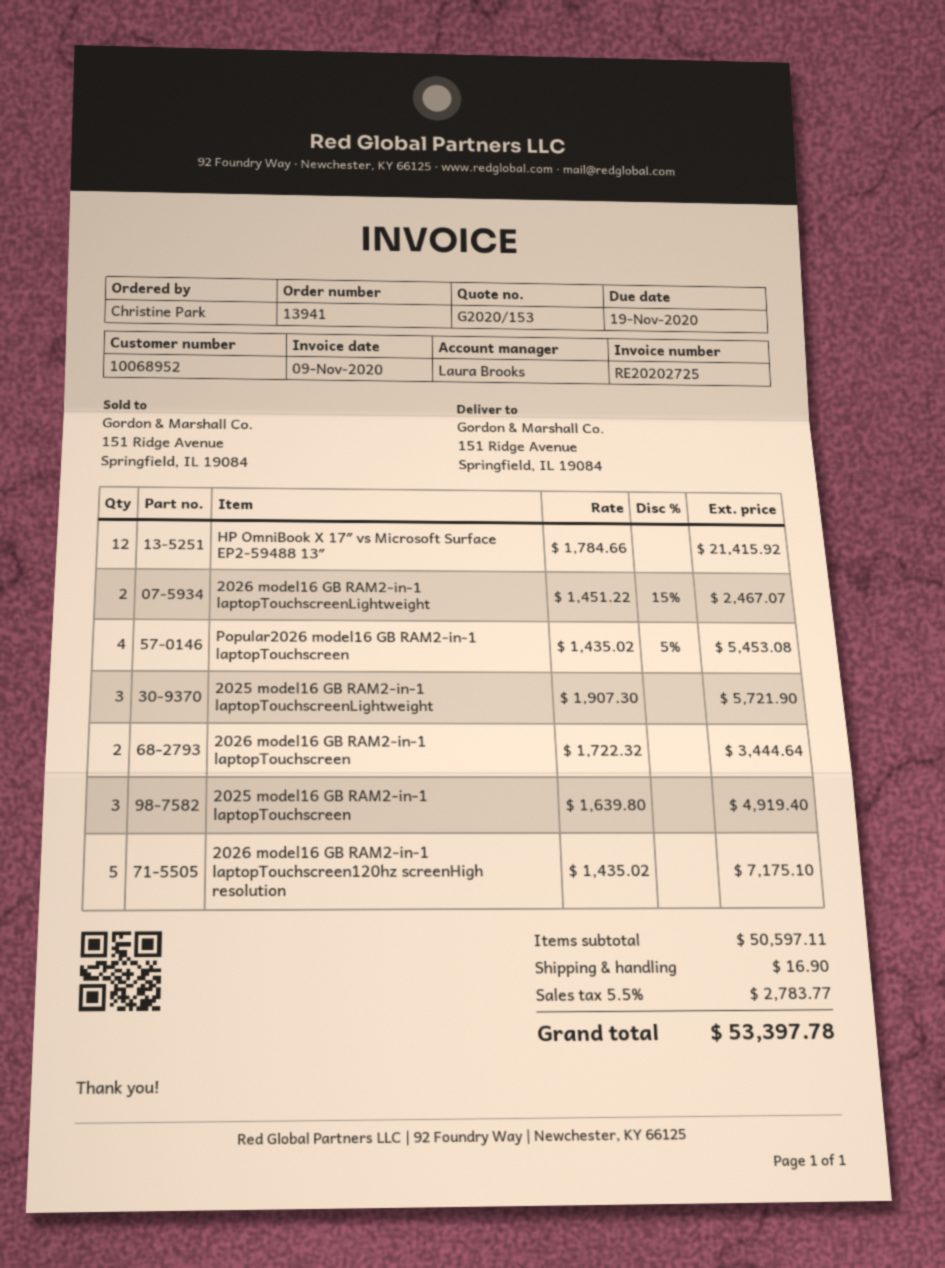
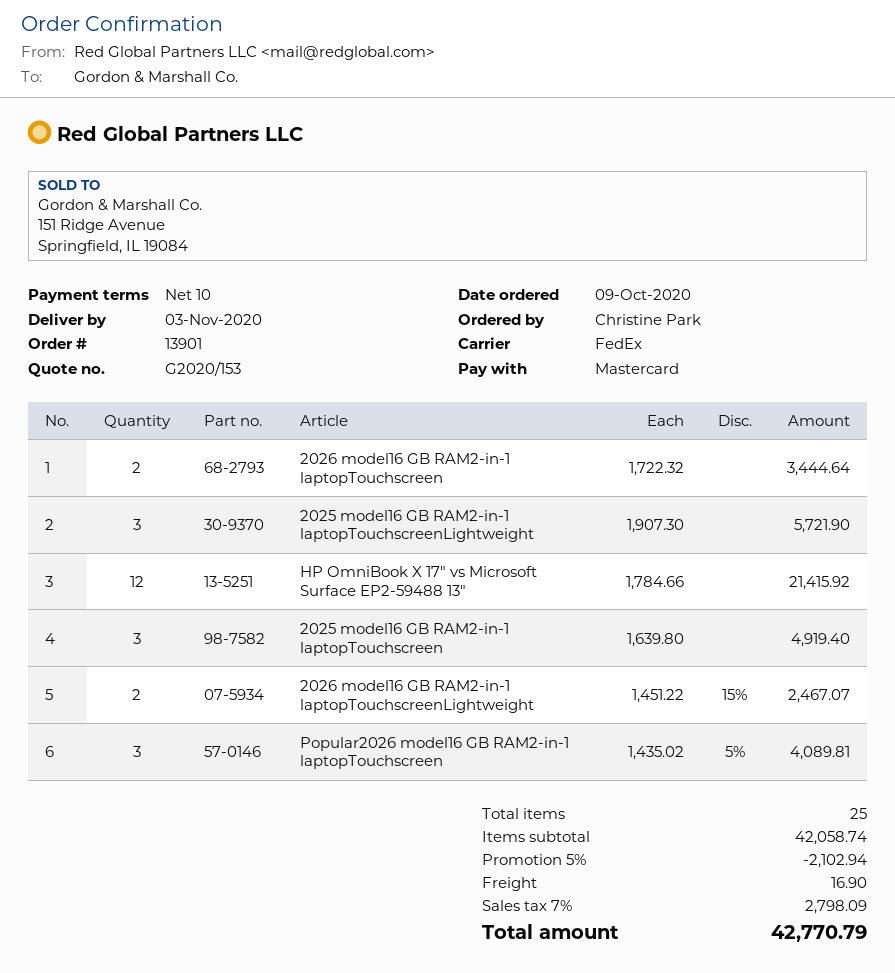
order number: 13941 -> 13901
Popular2026 model16 GB RAM2-in-1 laptopTouchscreen: 4 x 1435.02 - 5% = 5453.08 -> 3 x 1435.02 - 5% = 4089.81
2026 model16 GB RAM2-in-1 laptopTouchscreen120hz screenHigh resolution: 5 x 1435.02 = 7175.10 -> none
subtotal: 50597.11 -> 42058.74
discount: none -> 5% = 2102.94
tax: 5.5% = 2783.77 -> 7% = 2798.09
total: 53397.78 -> 42770.79

